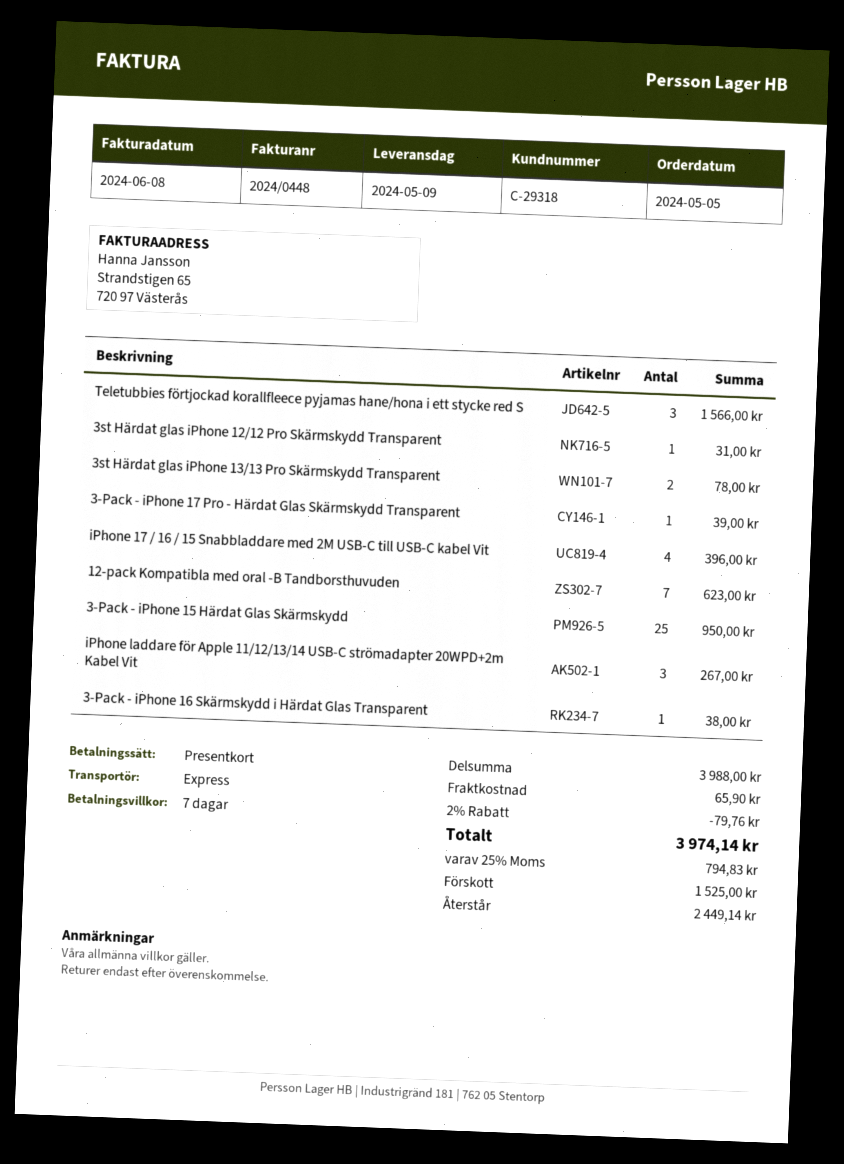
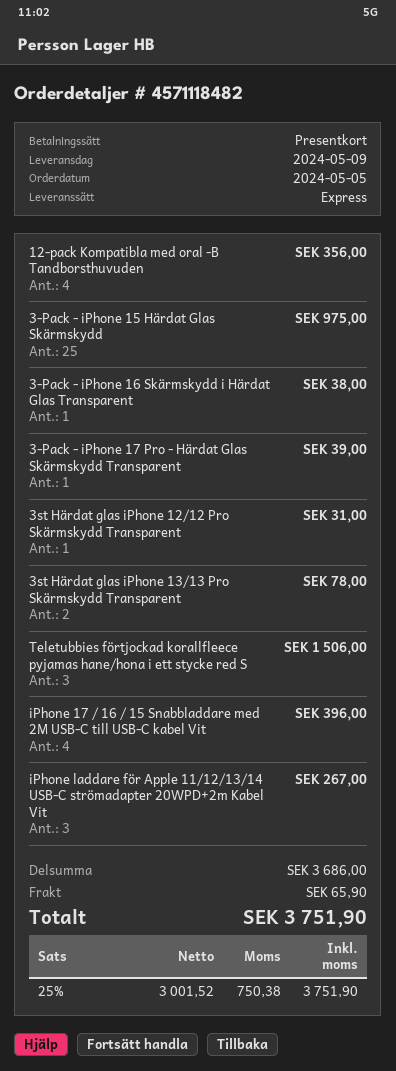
Teletubbies förtjockad korallfleece pyjamas hane/hona i ett stycke red S: 3 for 1566.00 -> 3 for 1506.00
12-pack Kompatibla med oral -B Tandborsthuvuden: 7 for 623.00 -> 4 for 356.00
3-Pack - iPhone 15 Härdat Glas Skärmskydd: 25 for 950.00 -> 25 for 975.00
subtotal: 3988.00 -> 3686.00
discount: 2% = 79.76 -> none
tax: 25% = 794.83 -> 25% = 750.38
total: 3974.14 -> 3751.90

